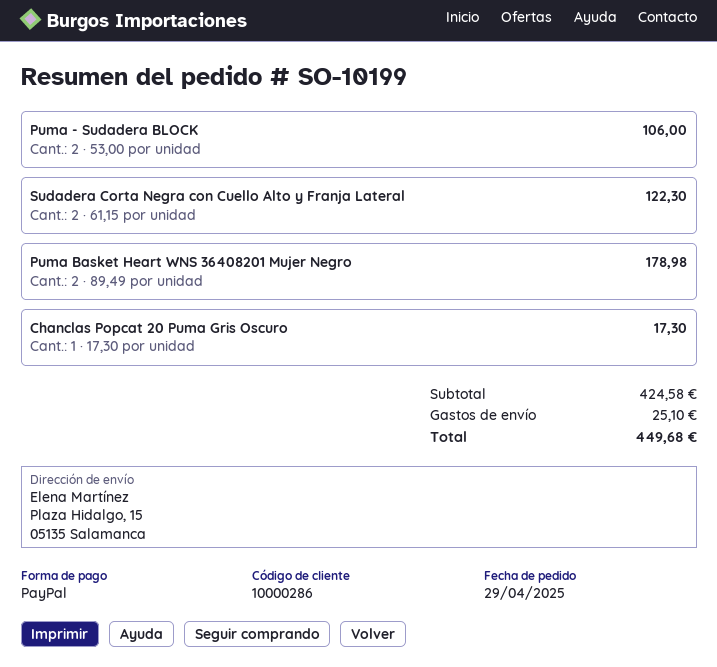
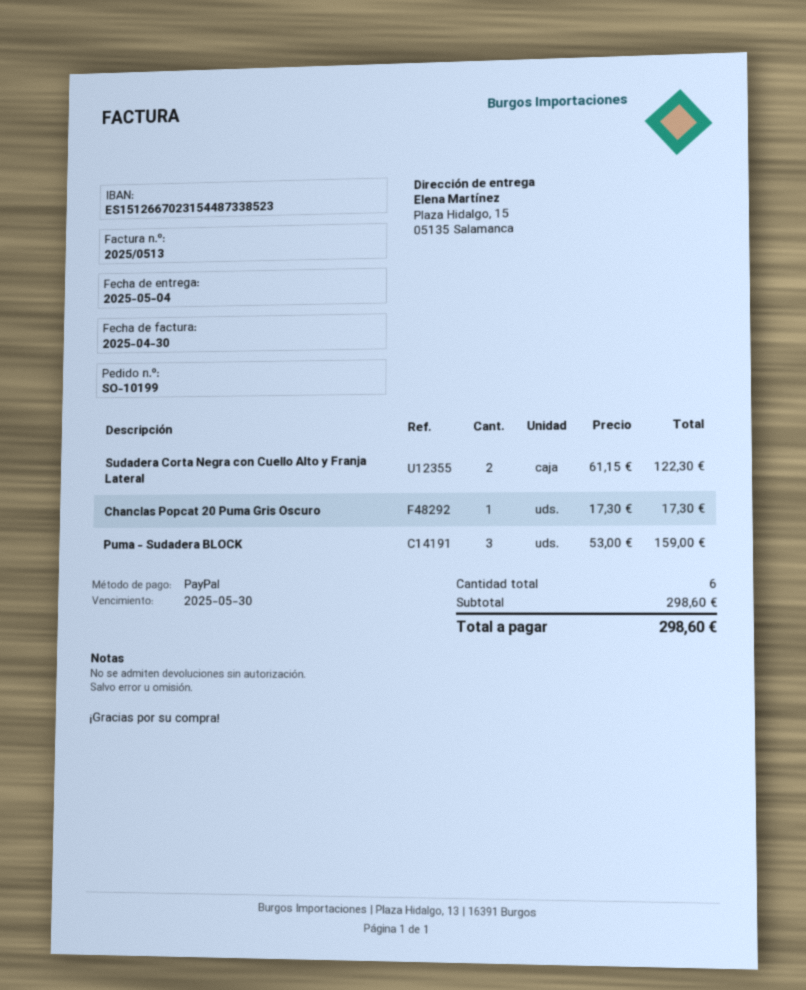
Puma - Sudadera BLOCK: 2 x 53.00 = 106.00 -> 3 x 53.00 = 159.00
Puma Basket Heart WNS 36408201 Mujer Negro: 2 x 89.49 = 178.98 -> none
subtotal: 424.58 -> 298.60
shipping: 25.10 -> none
total: 449.68 -> 298.60

